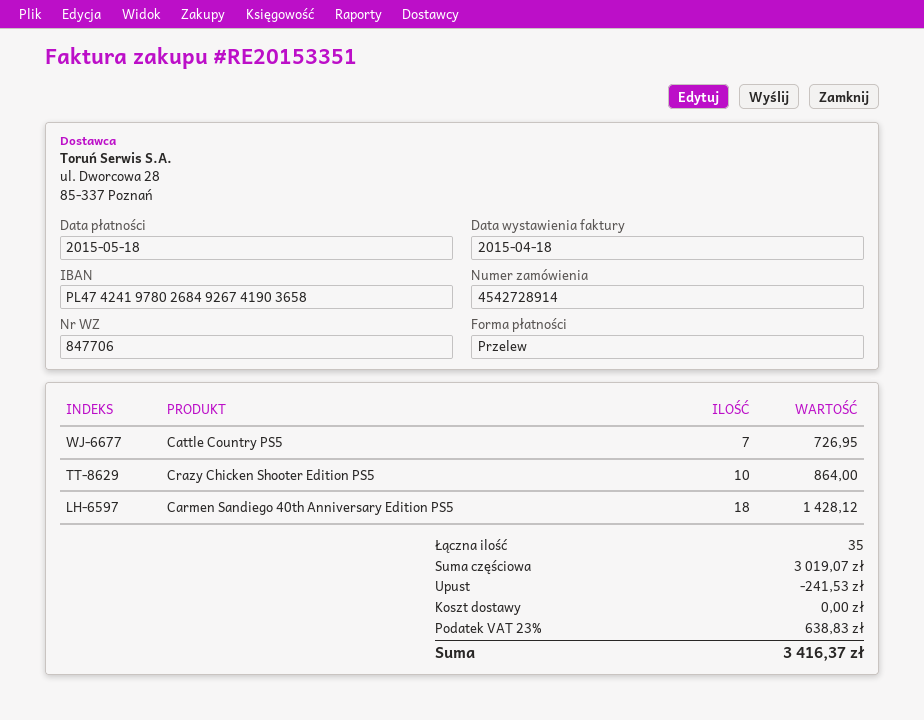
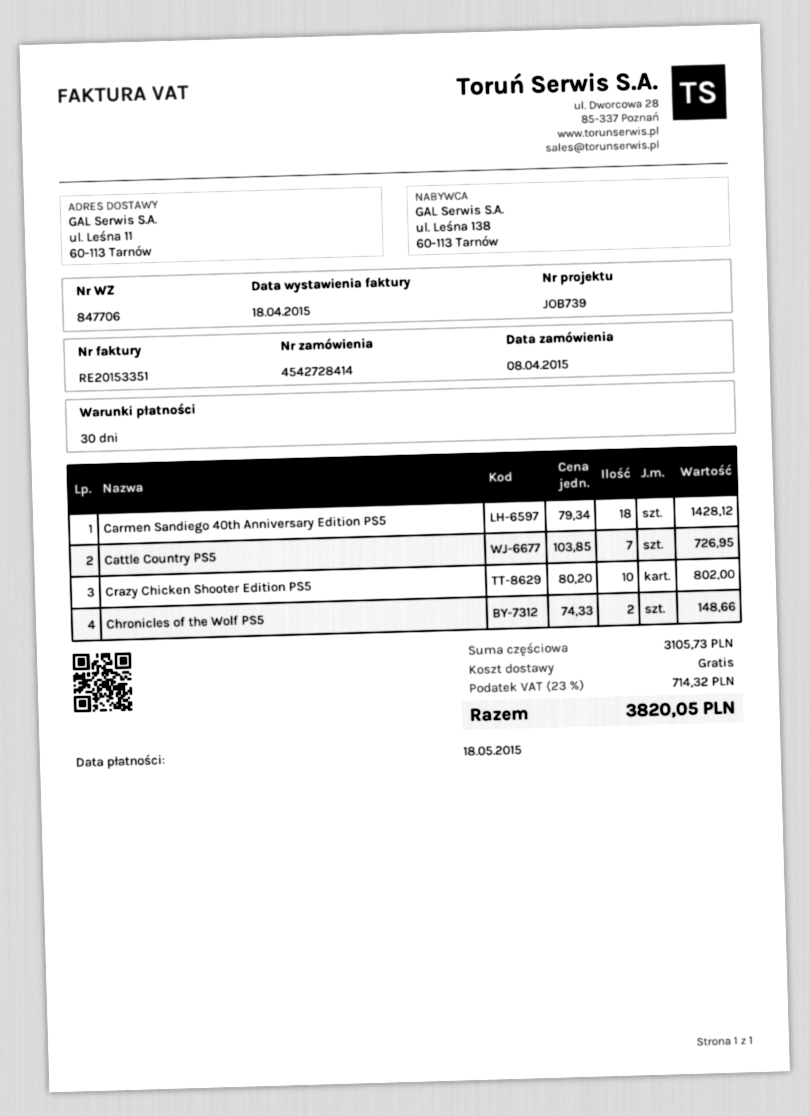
order number: 4542728914 -> 4542728414
Crazy Chicken Shooter Edition PS5: 10 for 864.00 -> 10 for 802.00
Chronicles of the Wolf PS5: none -> 2 for 148.66
subtotal: 3019.07 -> 3105.73
discount: 241.53 -> none
tax: 23% = 638.83 -> 23% = 714.32
total: 3416.37 -> 3820.05

